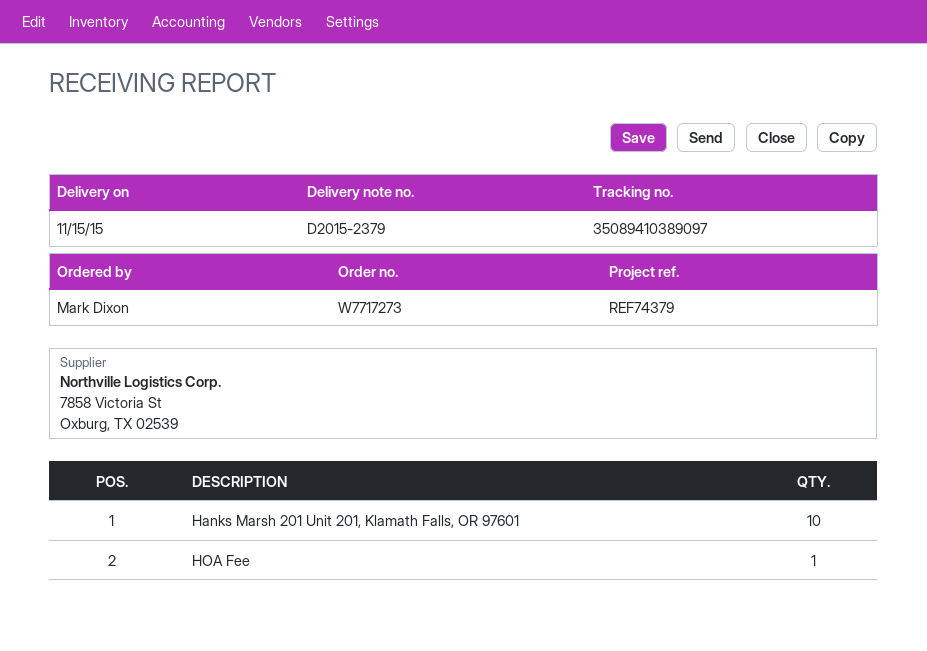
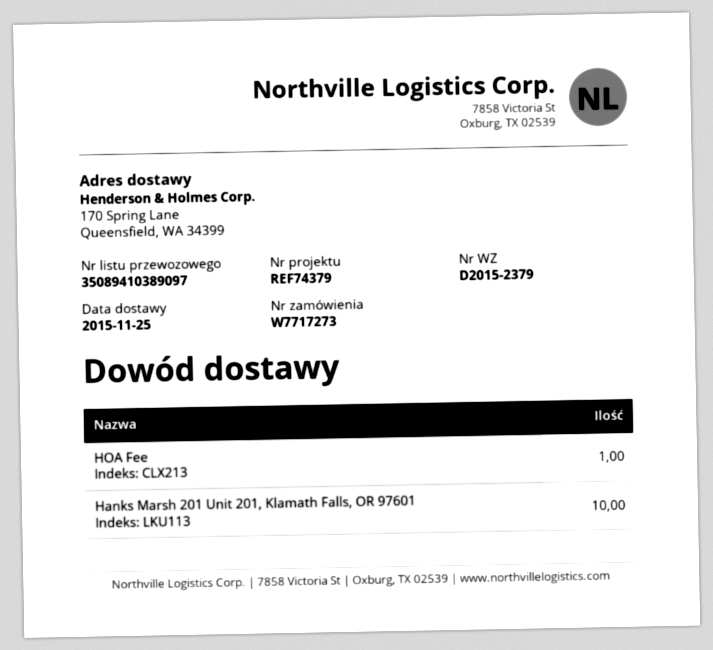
delivery date: 2015-11-15 -> 2015-11-25

